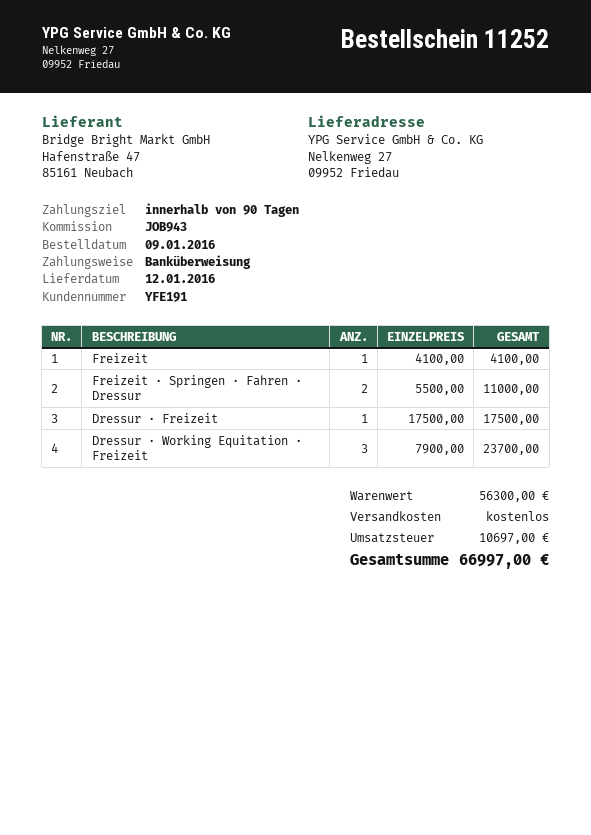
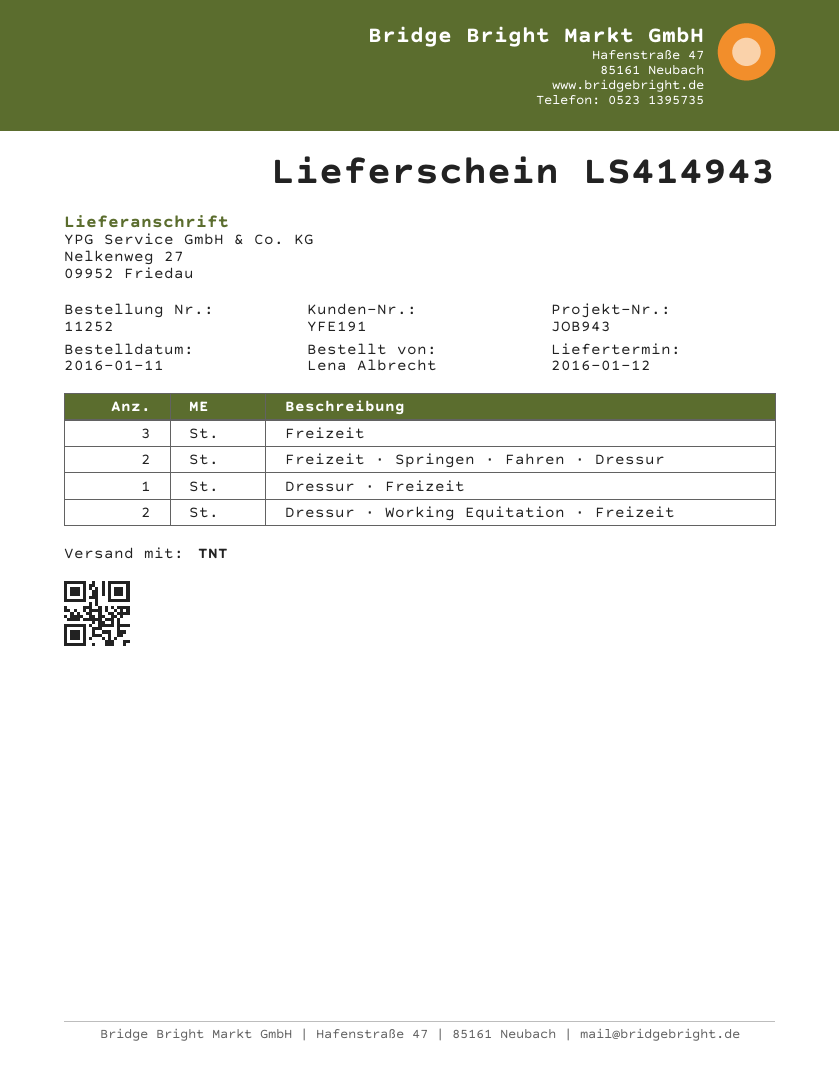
order date: 2016-01-09 -> 2016-01-11
Freizeit: 1 -> 3
Dressur · Working Equitation · Freizeit: 3 -> 2

